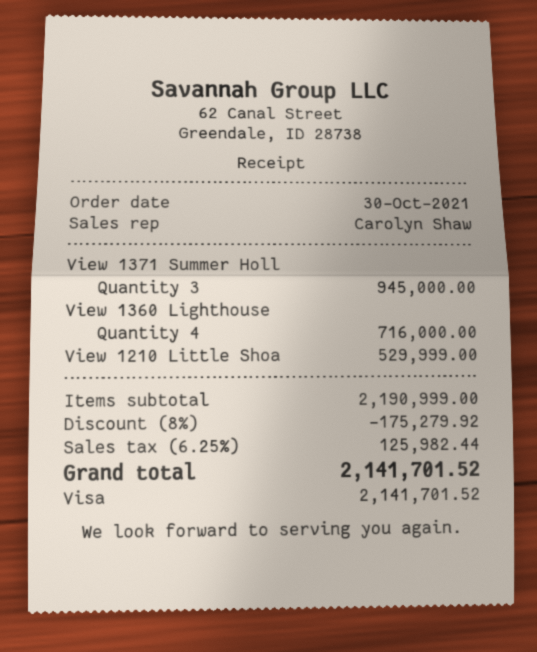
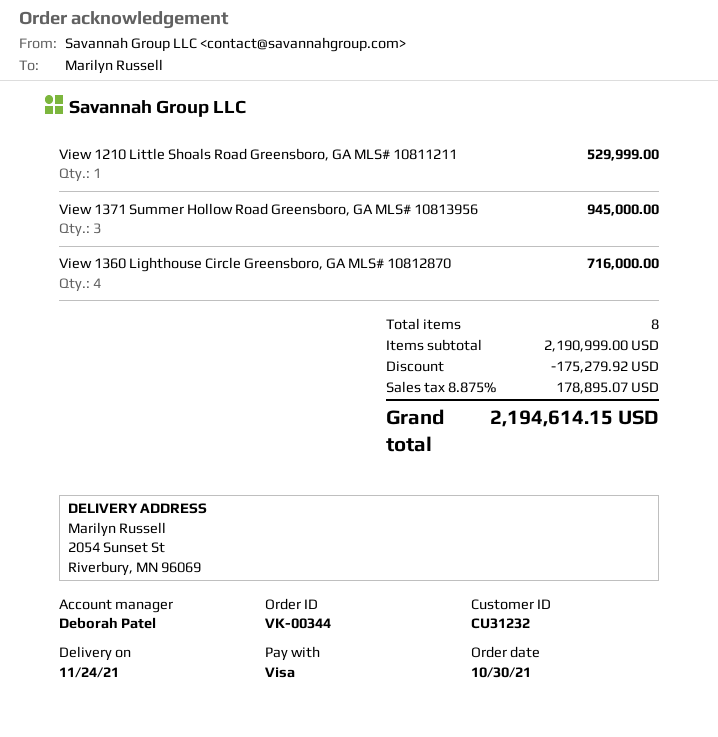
sales rep: Carolyn Shaw -> Deborah Patel
tax: 6.25% = 125982.44 -> 8.875% = 178895.07
total: 2141701.52 -> 2194614.15

